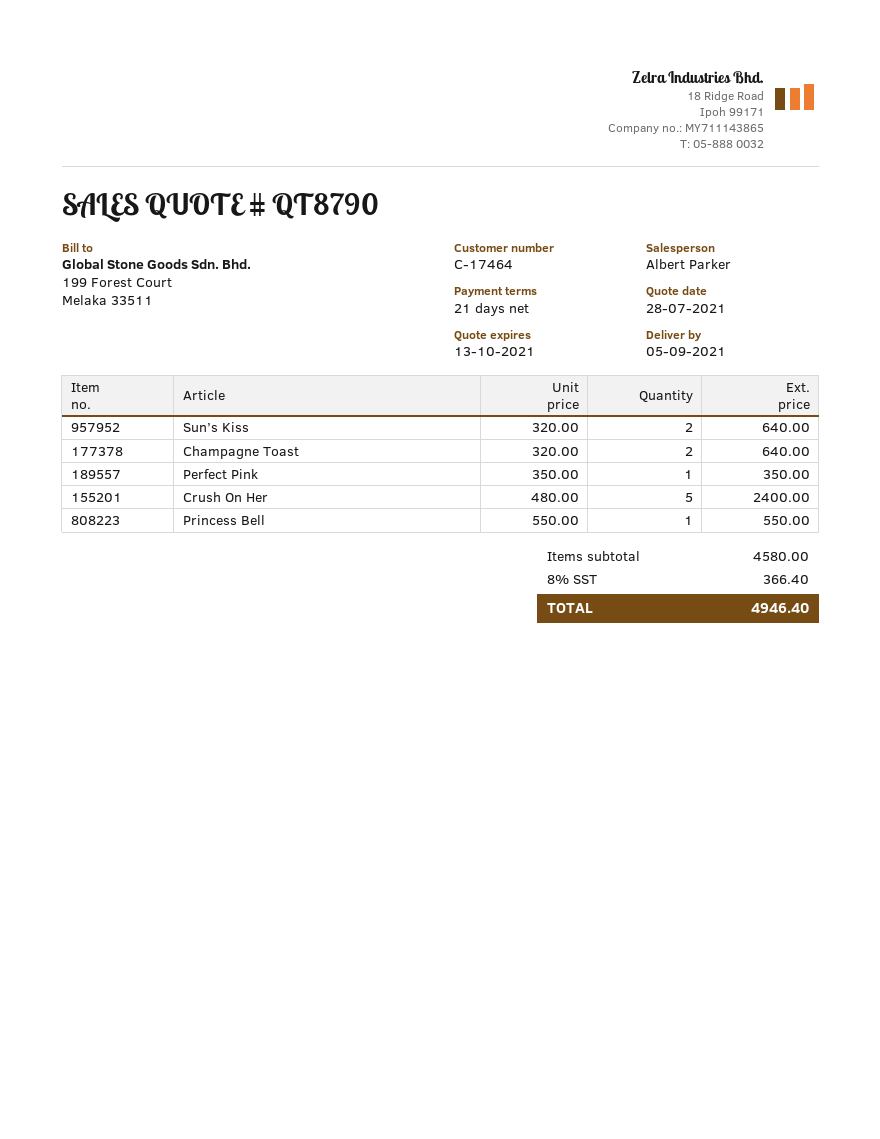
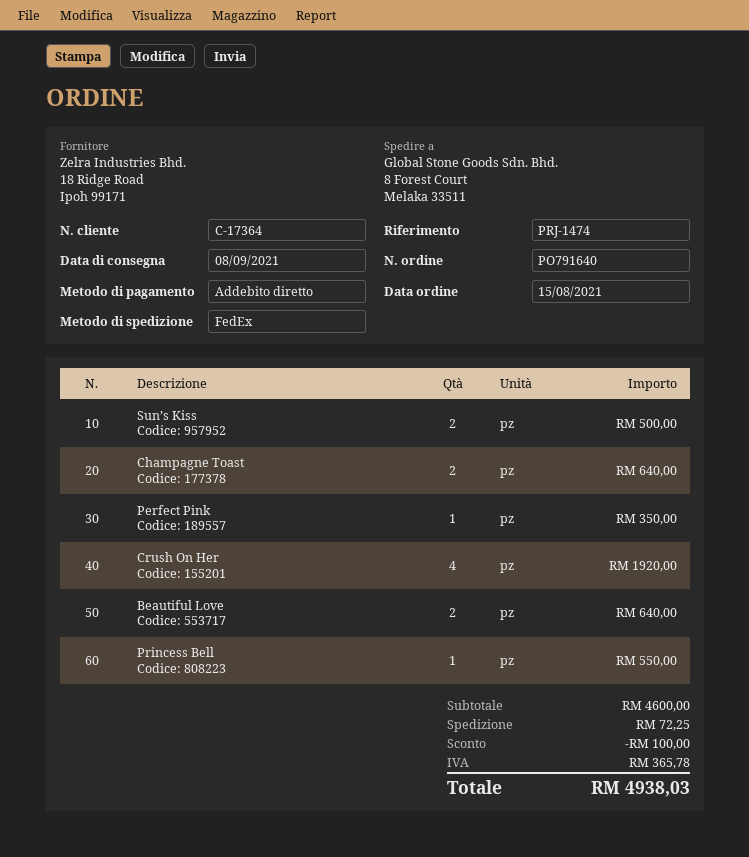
delivery date: 2021-09-05 -> 2021-09-08
customer number: C-17464 -> C-17364
Sun’s Kiss: 2 for 640.00 -> 2 for 500.00
Crush On Her: 5 for 2400.00 -> 4 for 1920.00
Beautiful Love: none -> 2 for 640.00
subtotal: 4580.00 -> 4600.00
discount: none -> 100.00
shipping: none -> 72.25
tax: 366.40 -> 365.78
total: 4946.40 -> 4938.03

